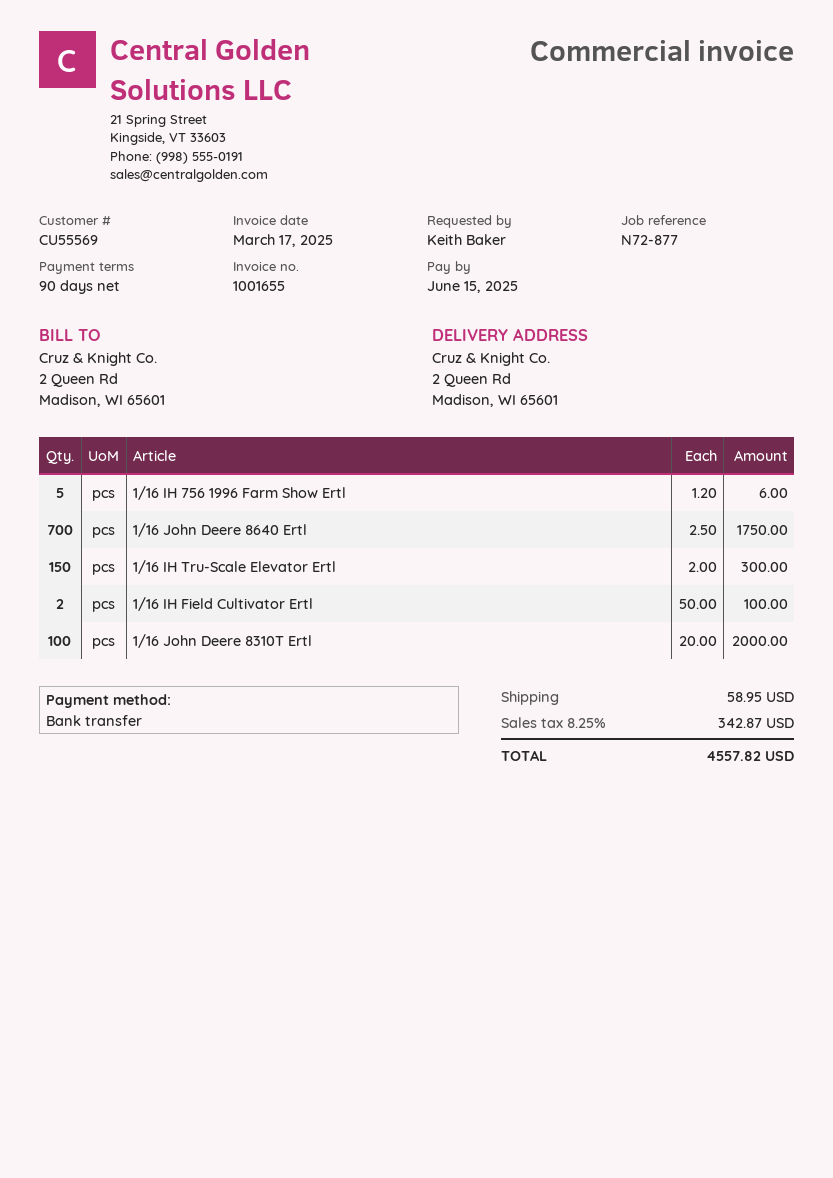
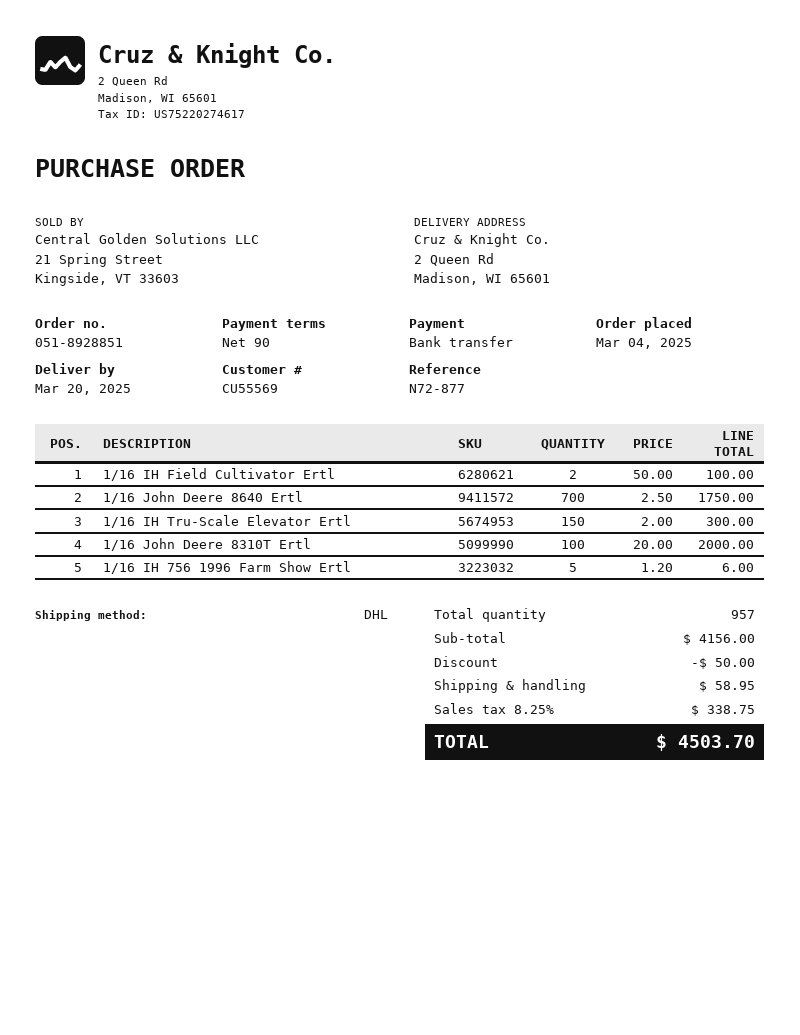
discount: none -> 50.00
tax: 8.25% = 342.87 -> 8.25% = 338.75
total: 4557.82 -> 4503.70

